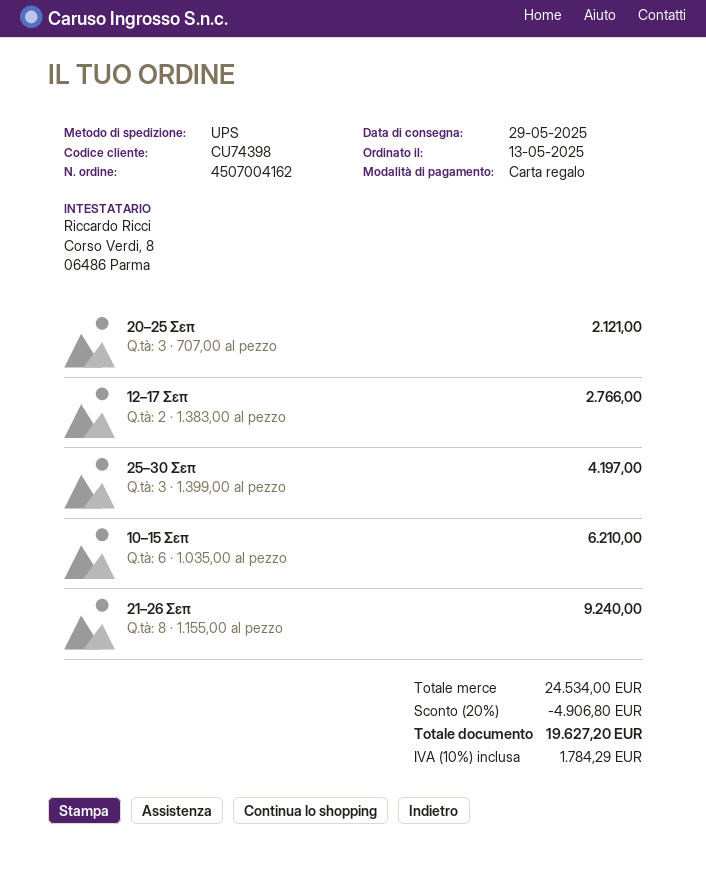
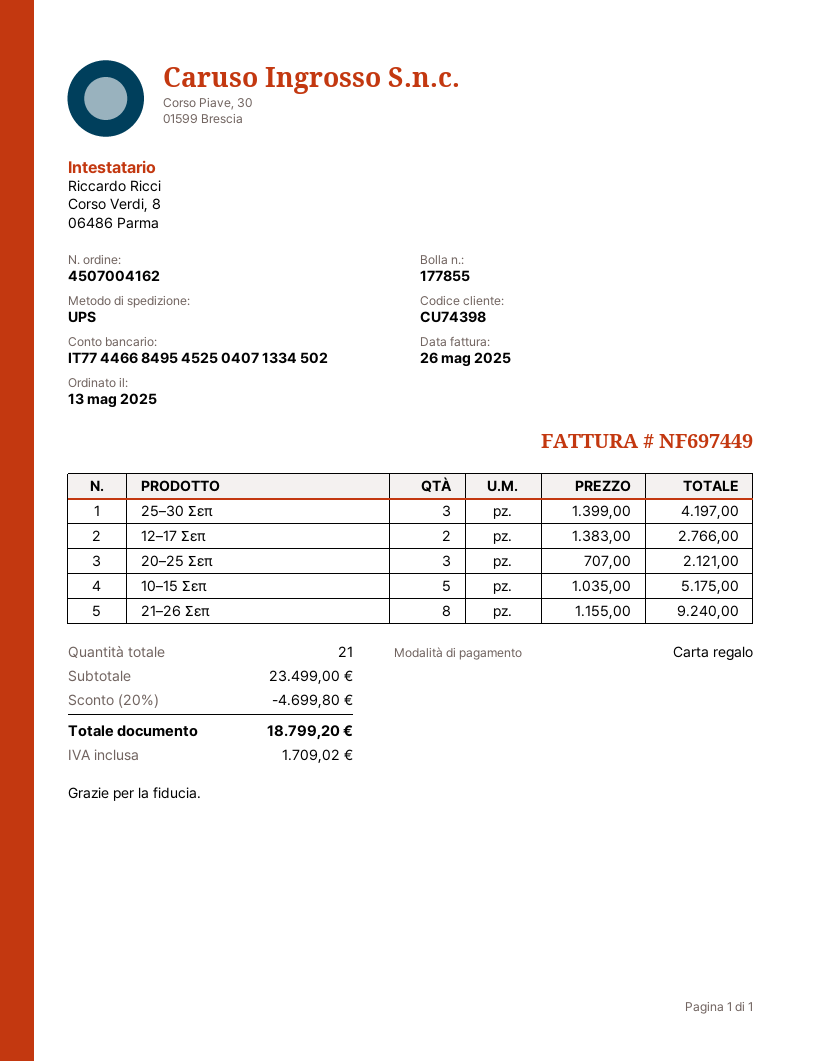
10–15 Σεπ: 6 x 1035.00 = 6210.00 -> 5 x 1035.00 = 5175.00
subtotal: 24534.00 -> 23499.00
discount: 20% = 4906.80 -> 20% = 4699.80
tax: 1784.29 -> 1709.02
total: 19627.20 -> 18799.20

